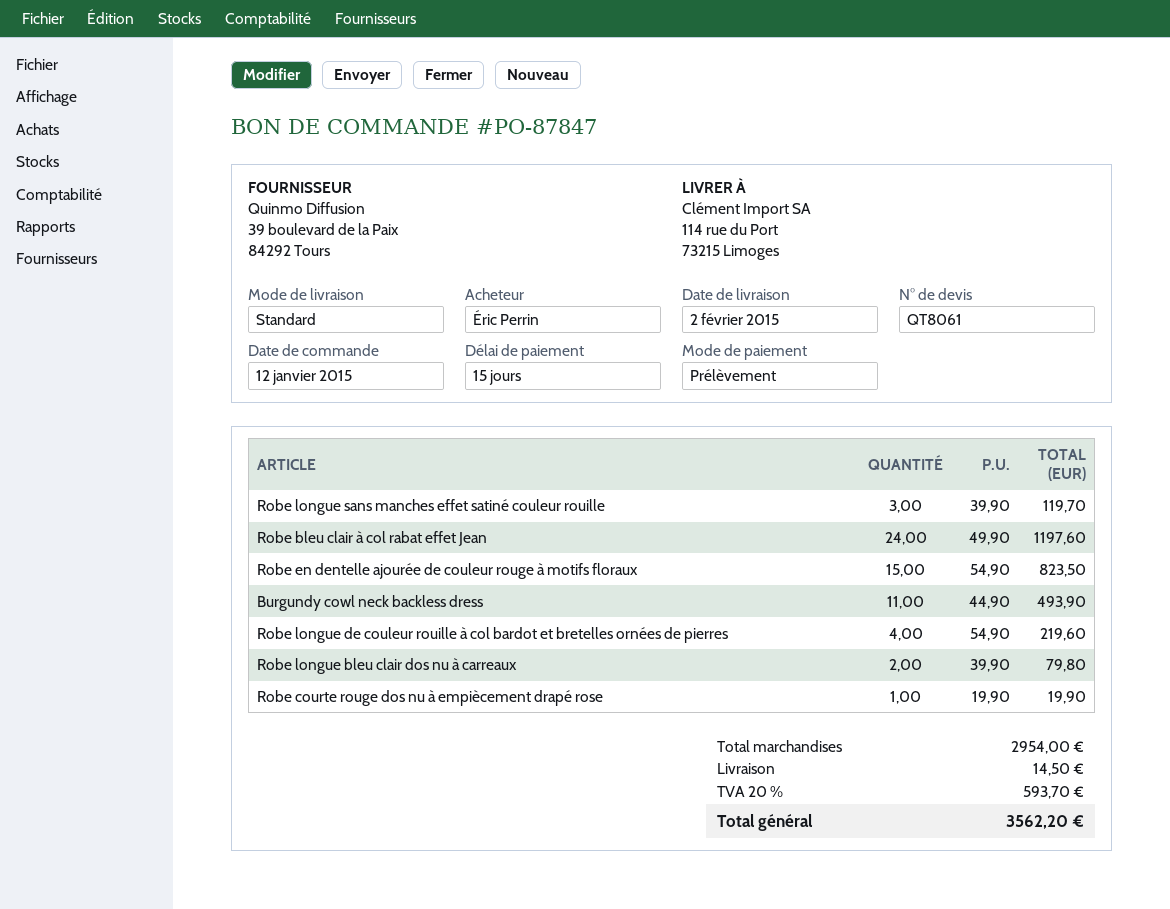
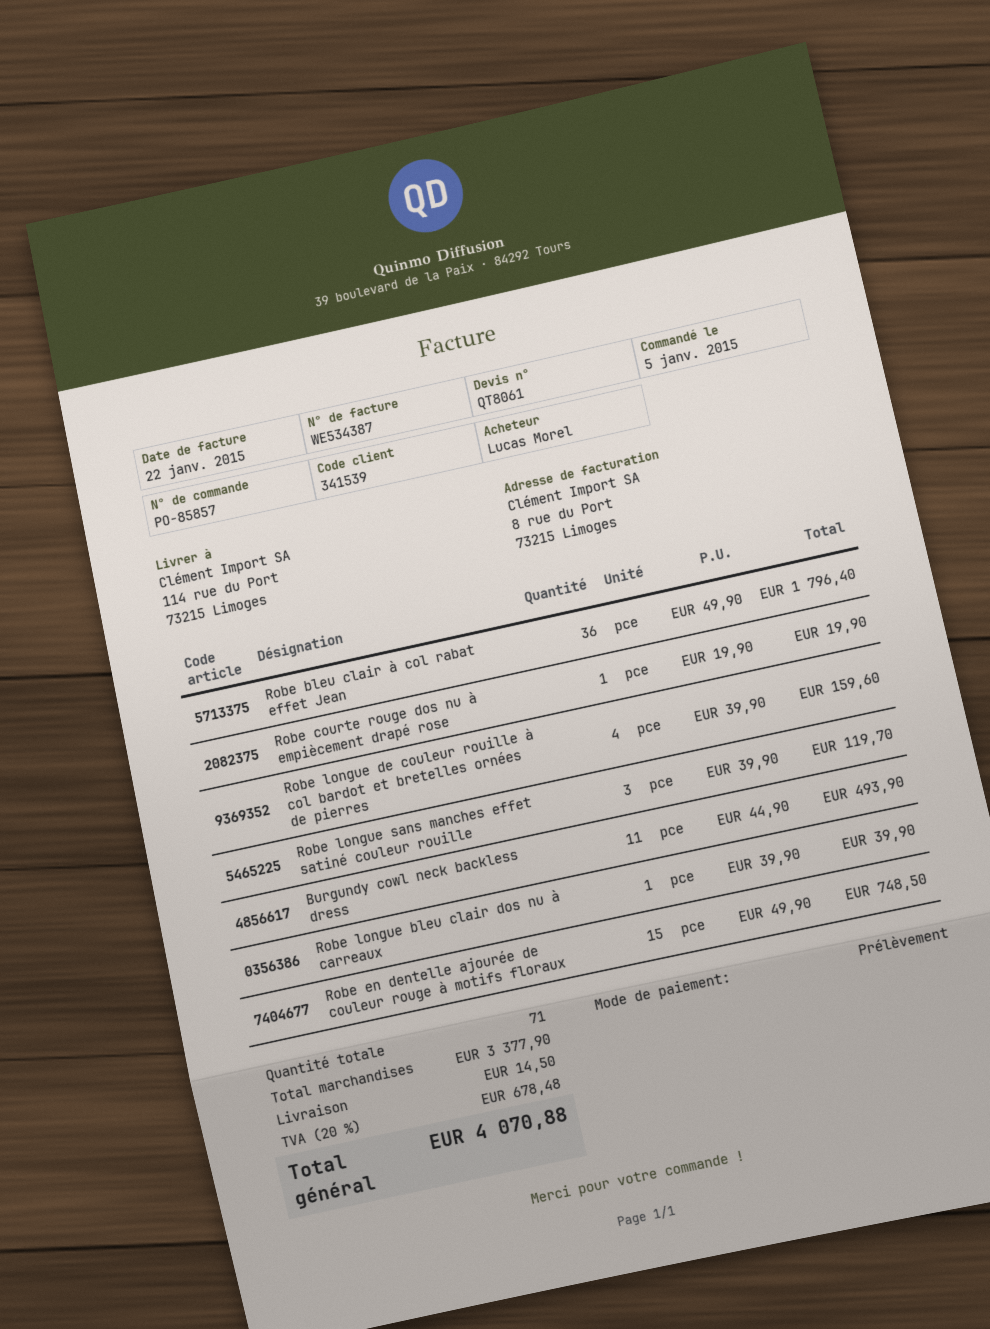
order number: PO-87847 -> PO-85857
order date: 2015-01-12 -> 2015-01-05
ordered by: Éric Perrin -> Lucas Morel
Robe bleu clair à col rabat effet Jean: 24 x 49.90 = 1197.60 -> 36 x 49.90 = 1796.40
Robe en dentelle ajourée de couleur rouge à motifs floraux: 15 x 54.90 = 823.50 -> 15 x 49.90 = 748.50
Robe longue de couleur rouille à col bardot et bretelles ornées de pierres: 4 x 54.90 = 219.60 -> 4 x 39.90 = 159.60
Robe longue bleu clair dos nu à carreaux: 2 x 39.90 = 79.80 -> 1 x 39.90 = 39.90
subtotal: 2954.00 -> 3377.90
tax: 20% = 593.70 -> 20% = 678.48
total: 3562.20 -> 4070.88

